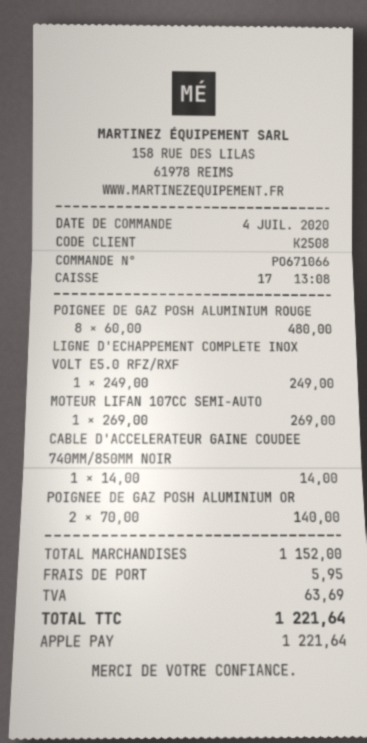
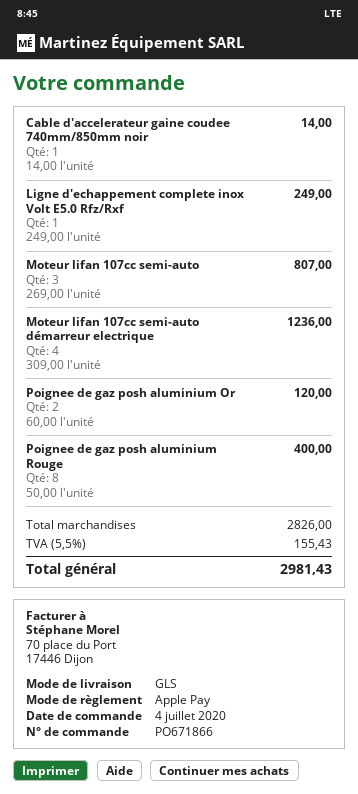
order number: PO671066 -> PO671866
POIGNEE DE GAZ POSH ALUMINIUM ROUGE: 8 x 60.00 = 480.00 -> 8 x 50.00 = 400.00
MOTEUR LIFAN 107CC SEMI-AUTO: 1 x 269.00 = 269.00 -> 3 x 269.00 = 807.00
POIGNEE DE GAZ POSH ALUMINIUM OR: 2 x 70.00 = 140.00 -> 2 x 60.00 = 120.00
Moteur lifan 107cc semi-auto démarreur electrique: none -> 4 x 309.00 = 1236.00
subtotal: 1152.00 -> 2826.00
shipping: 5.95 -> none
tax: 63.69 -> 155.43
total: 1221.64 -> 2981.43

